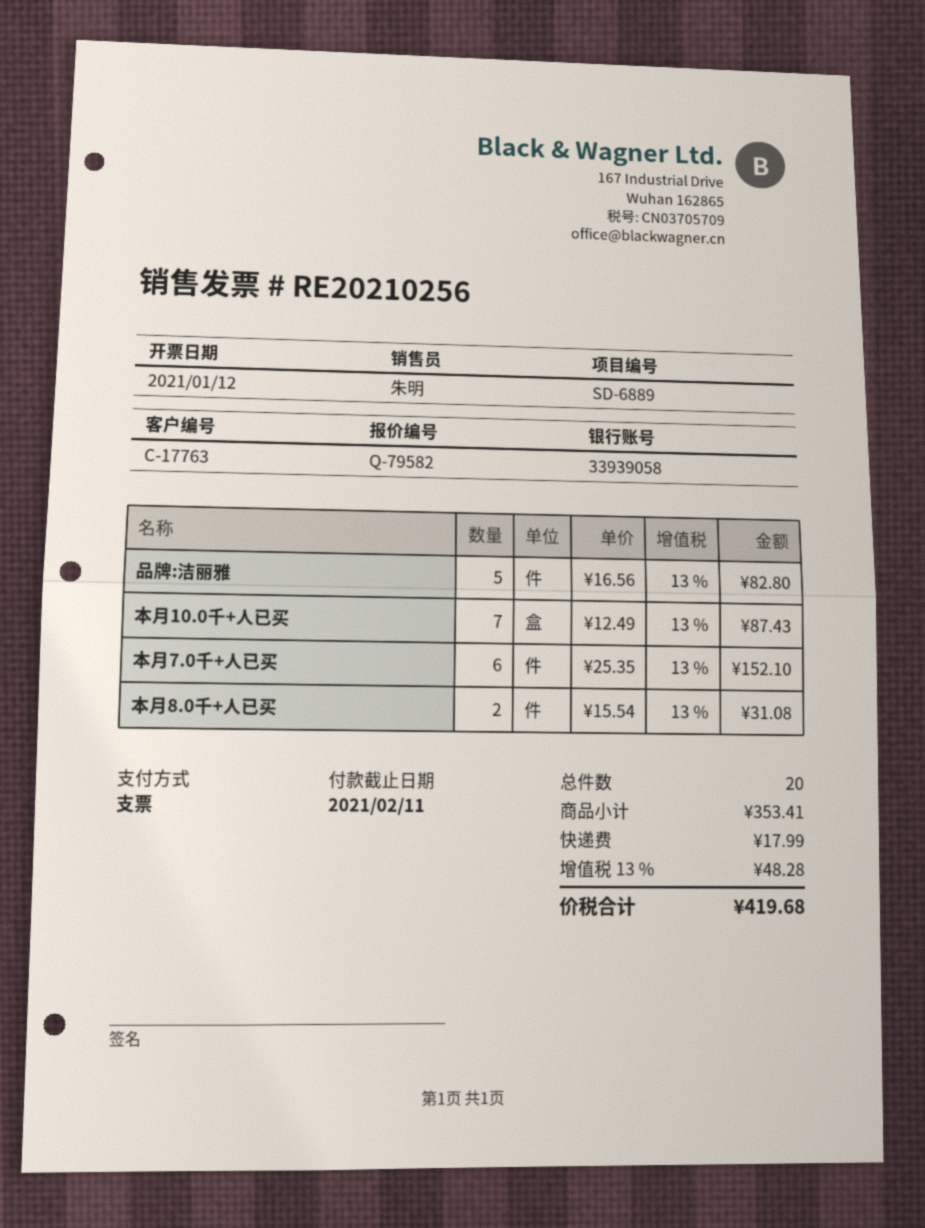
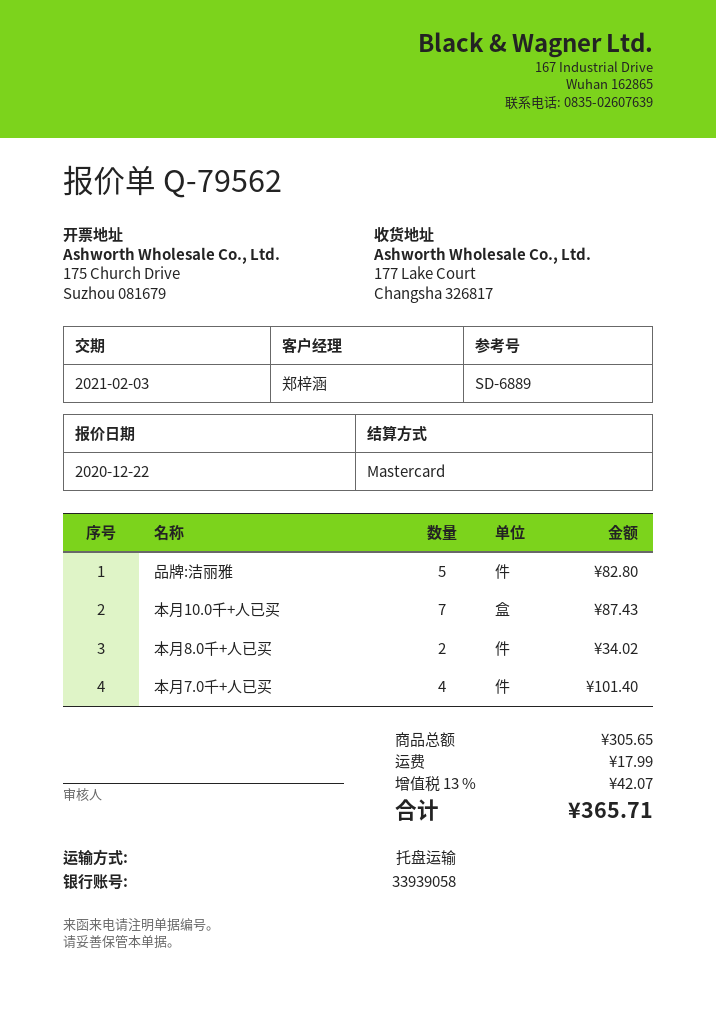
quote number: Q-79582 -> Q-79562
sales rep: 朱明 -> 郑梓涵
payment method: cheque -> Mastercard
本月7.0千+人已买: 6 for 152.10 -> 4 for 101.40
本月8.0千+人已买: 2 for 31.08 -> 2 for 34.02
subtotal: 353.41 -> 305.65
tax: 13% = 48.28 -> 13% = 42.07
total: 419.68 -> 365.71

